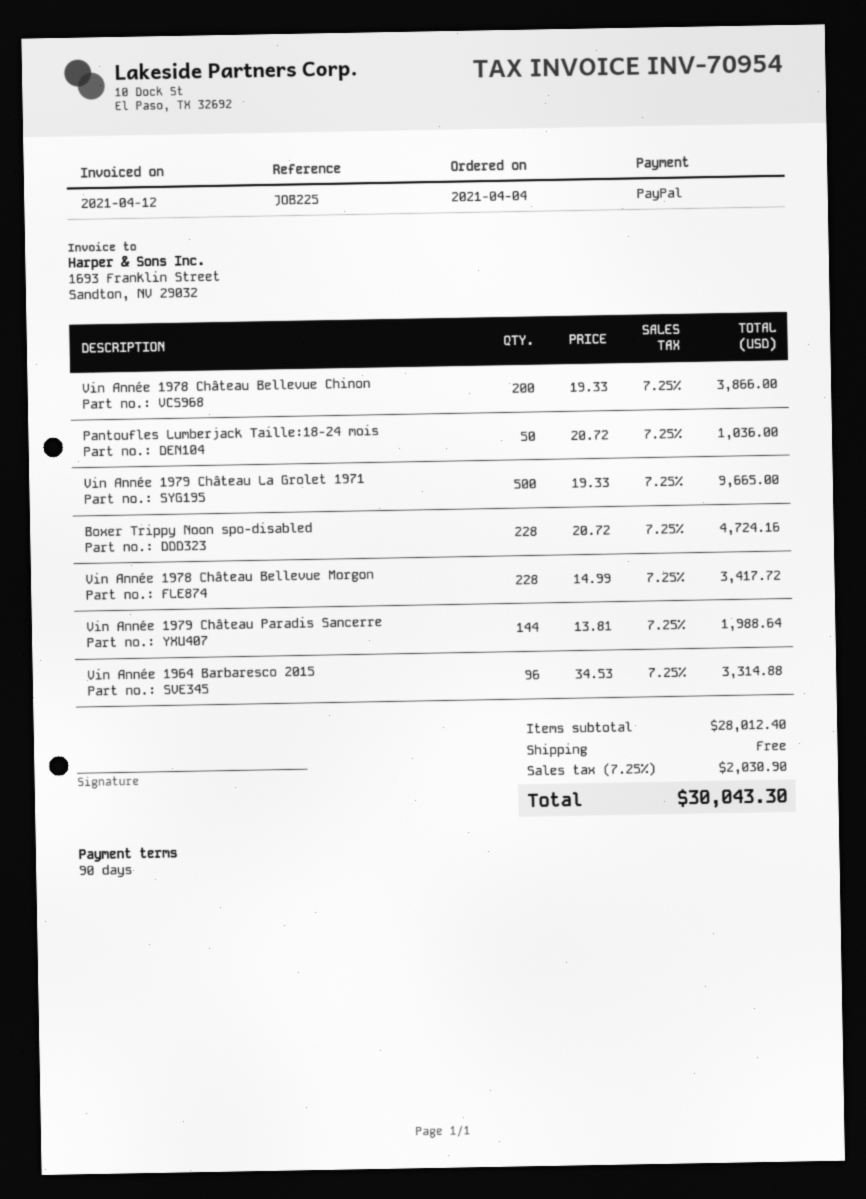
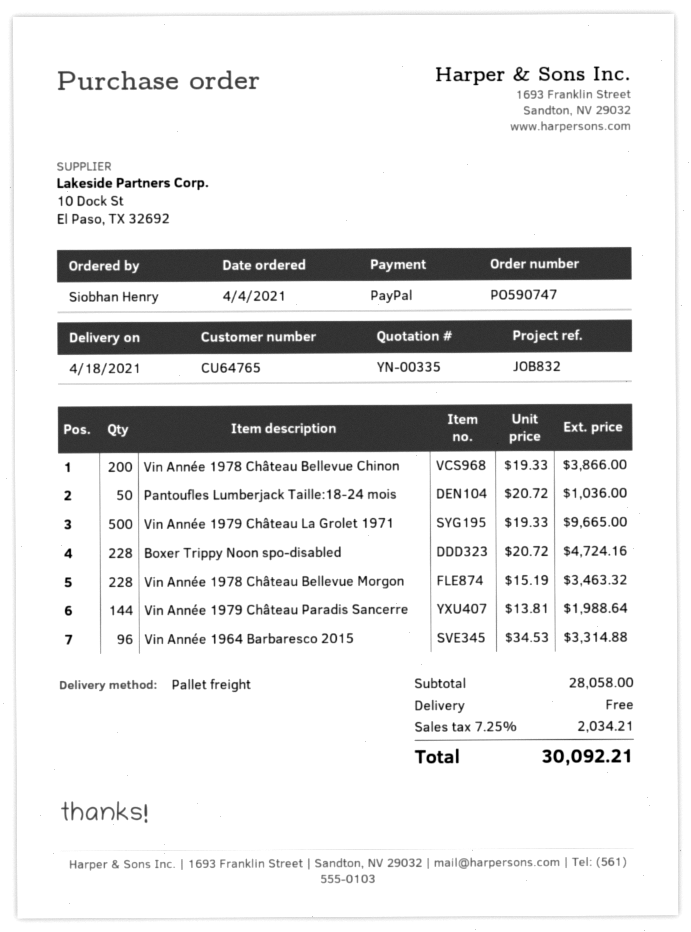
reference: JOB225 -> JOB832
Vin Année 1978 Château Bellevue Morgon: 228 x 14.99 = 3417.72 -> 228 x 15.19 = 3463.32
subtotal: 28012.40 -> 28058.00
tax: 7.25% = 2030.90 -> 7.25% = 2034.21
total: 30043.30 -> 30092.21

